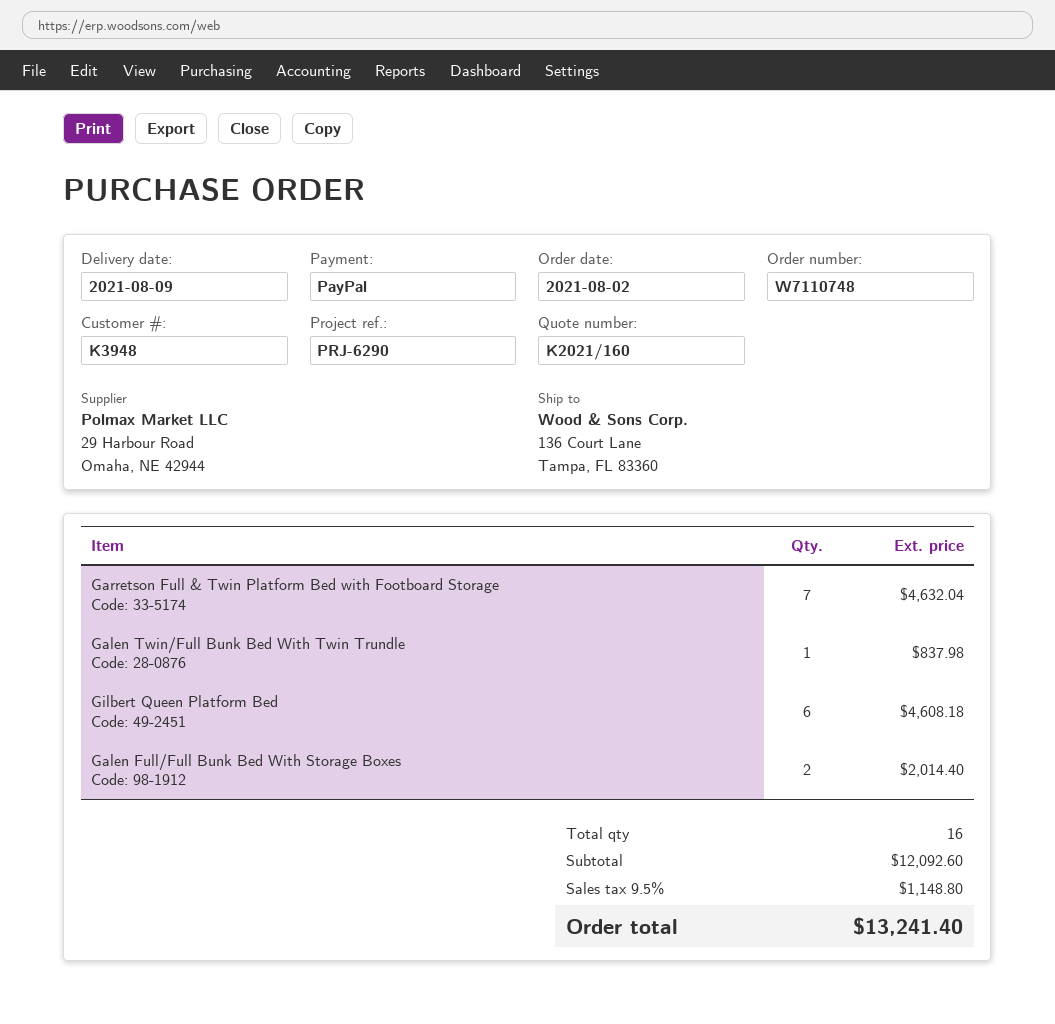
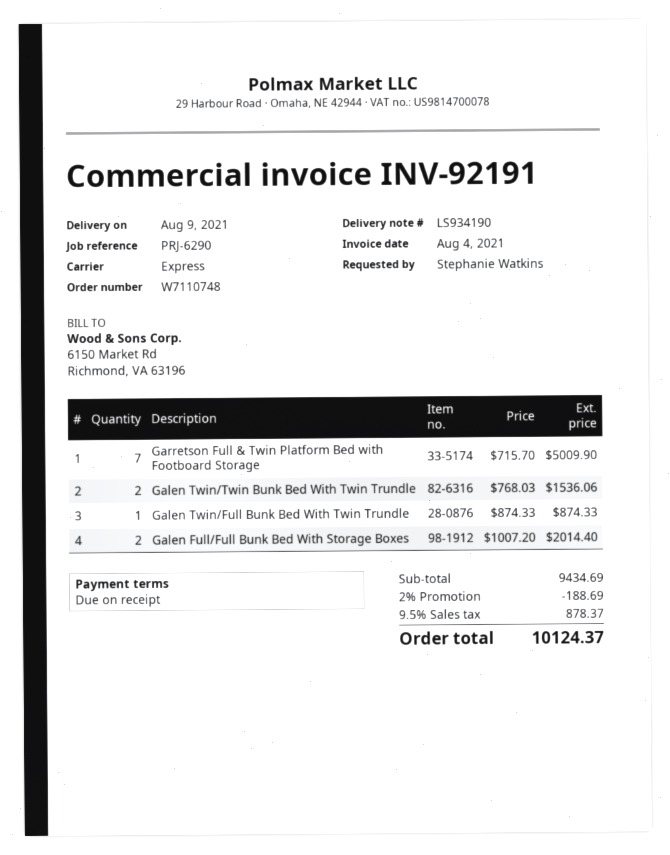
Garretson Full & Twin Platform Bed with Footboard Storage: 7 for 4632.04 -> 7 for 5009.90
Galen Twin/Full Bunk Bed With Twin Trundle: 1 for 837.98 -> 1 for 874.33
Gilbert Queen Platform Bed: 6 for 4608.18 -> none
Galen Twin/Twin Bunk Bed With Twin Trundle: none -> 2 for 1536.06
subtotal: 12092.60 -> 9434.69
discount: none -> 2% = 188.69
tax: 9.5% = 1148.80 -> 9.5% = 878.37
total: 13241.40 -> 10124.37

